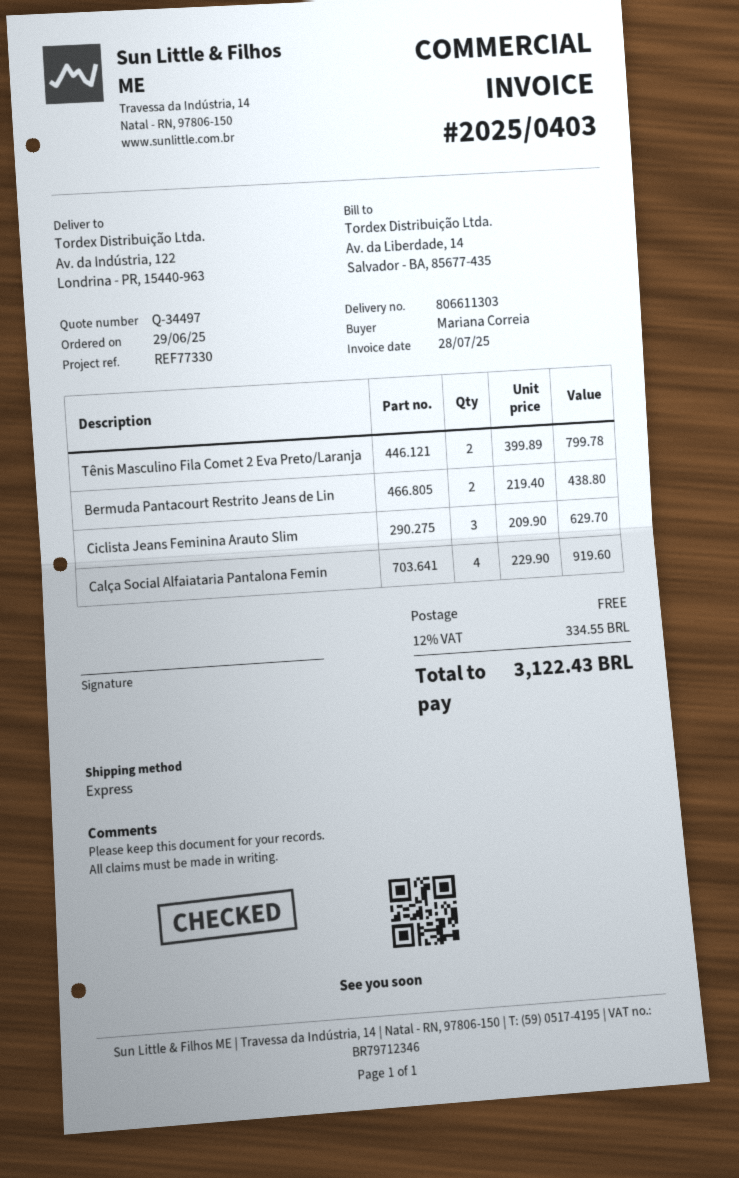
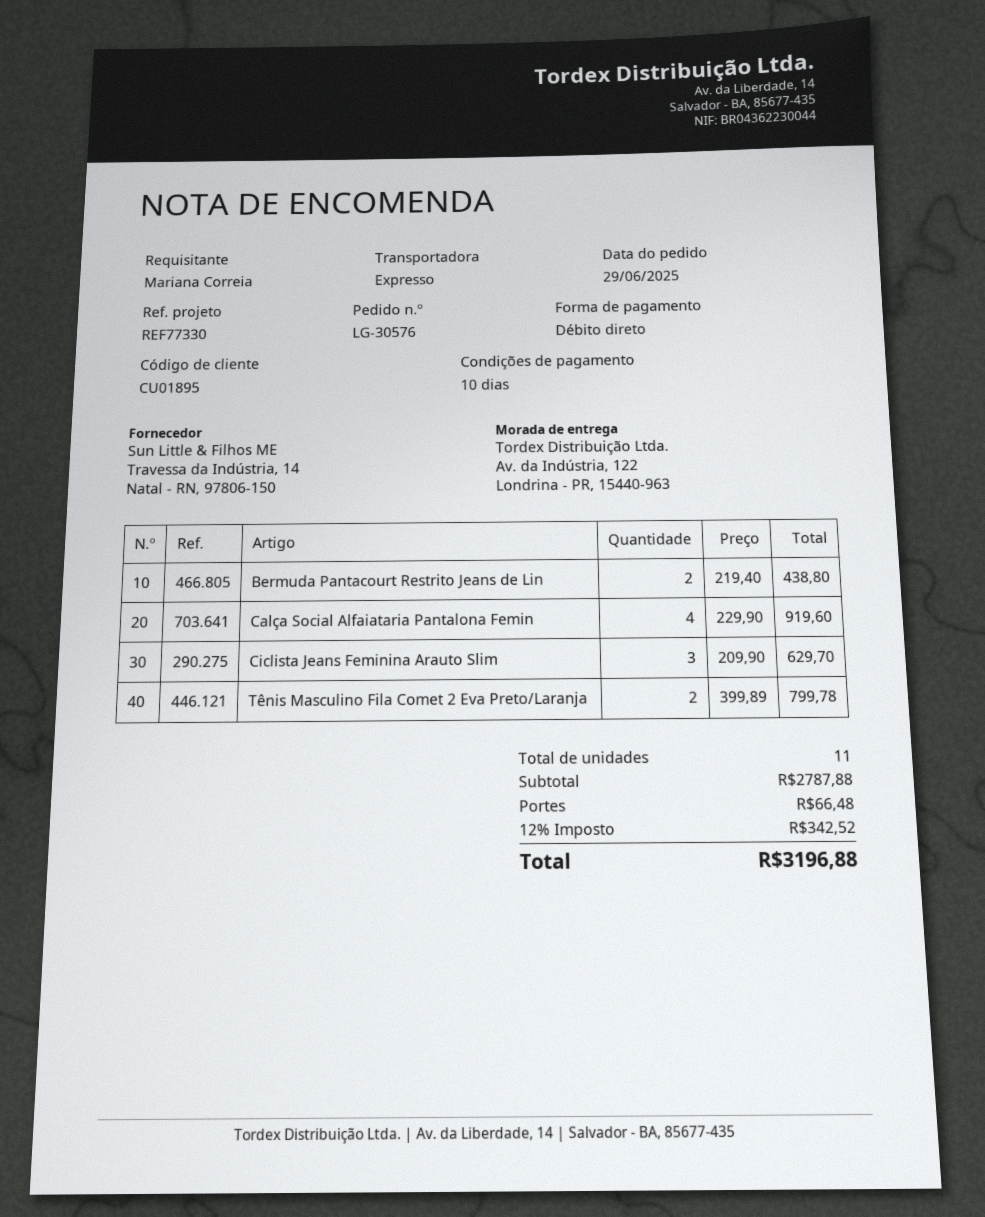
shipping: 0.00 -> 66.48
tax: 12% = 334.55 -> 12% = 342.52
total: 3122.43 -> 3196.88

